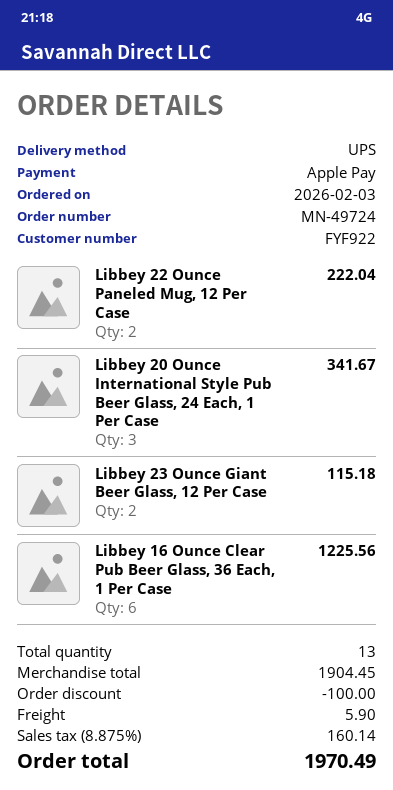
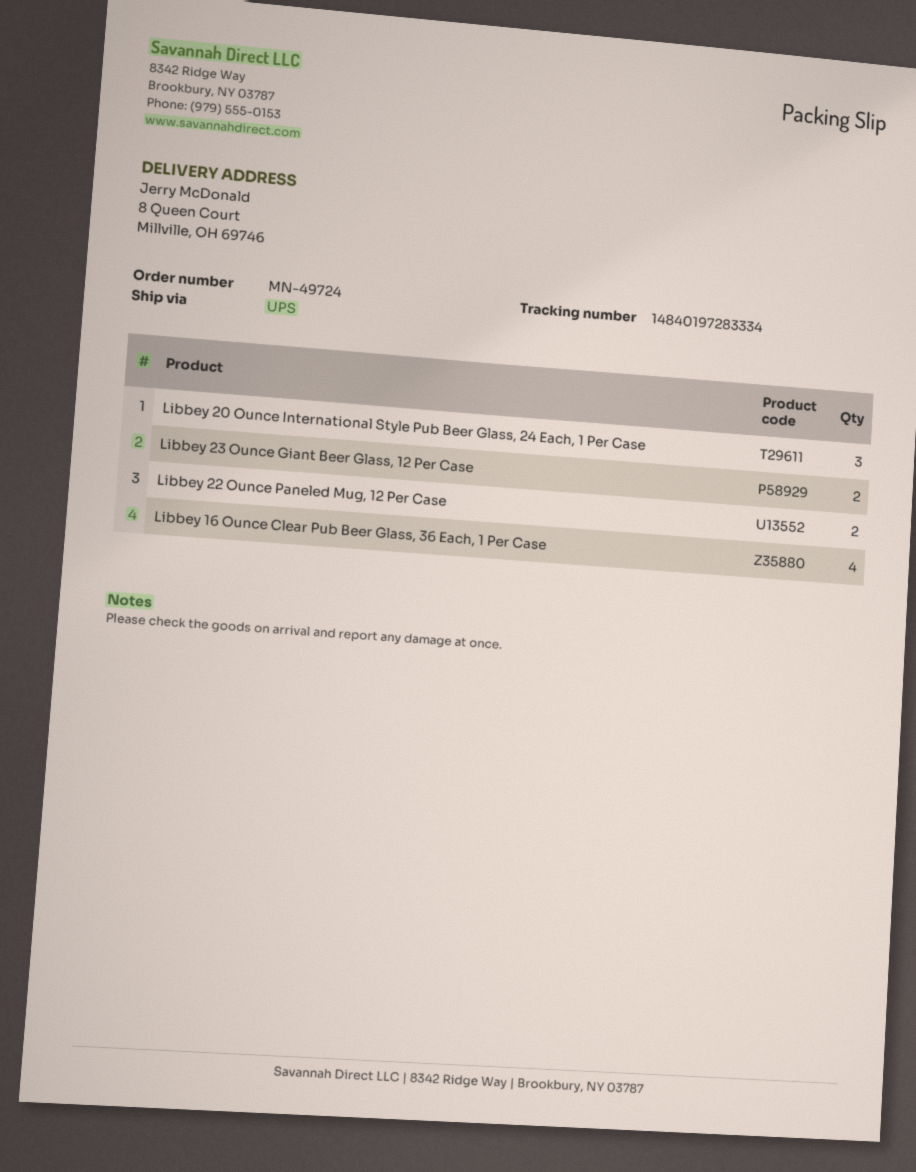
Libbey 16 Ounce Clear Pub Beer Glass, 36 Each, 1 Per Case: 6 -> 4

